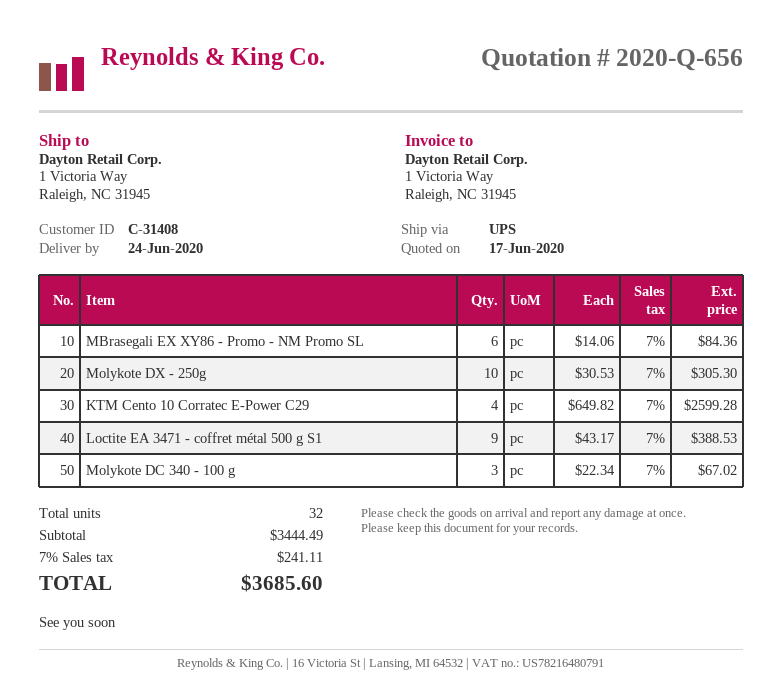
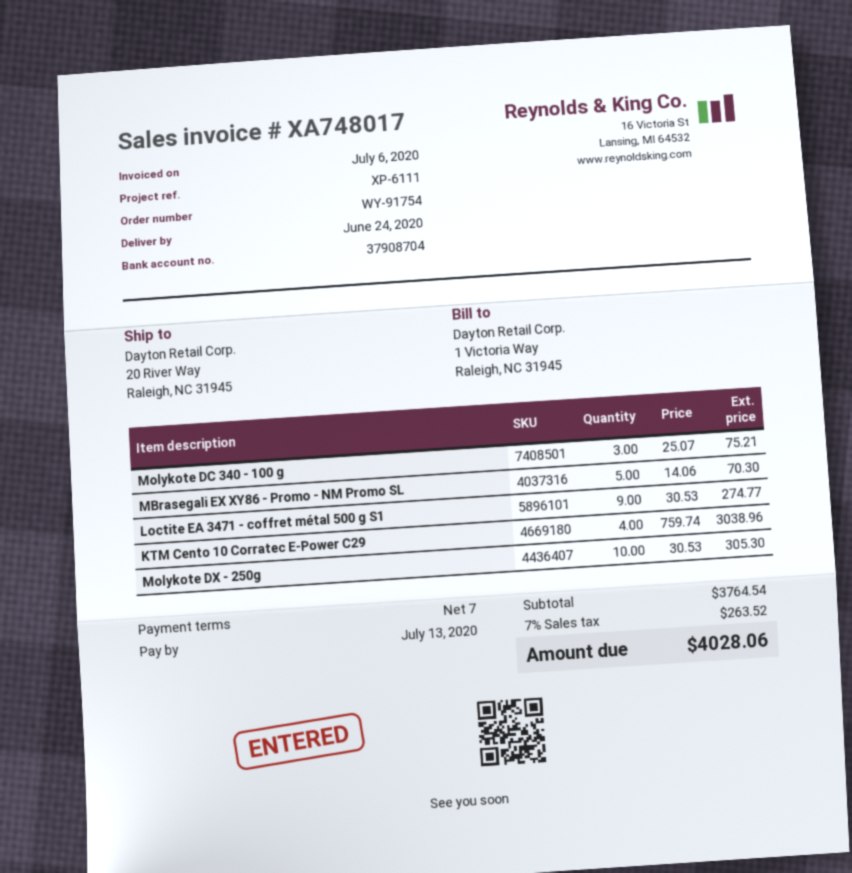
ship to: 1 Victoria Way, Raleigh, NC 31945 -> 20 River Way, Raleigh, NC 31945
MBrasegali EX XY86 - Promo - NM Promo SL: 6 x 14.06 = 84.36 -> 5 x 14.06 = 70.30
KTM Cento 10 Corratec E-Power C29: 4 x 649.82 = 2599.28 -> 4 x 759.74 = 3038.96
Loctite EA 3471 - coffret métal 500 g S1: 9 x 43.17 = 388.53 -> 9 x 30.53 = 274.77
Molykote DC 340 - 100 g: 3 x 22.34 = 67.02 -> 3 x 25.07 = 75.21
subtotal: 3444.49 -> 3764.54
tax: 7% = 241.11 -> 7% = 263.52
total: 3685.60 -> 4028.06

